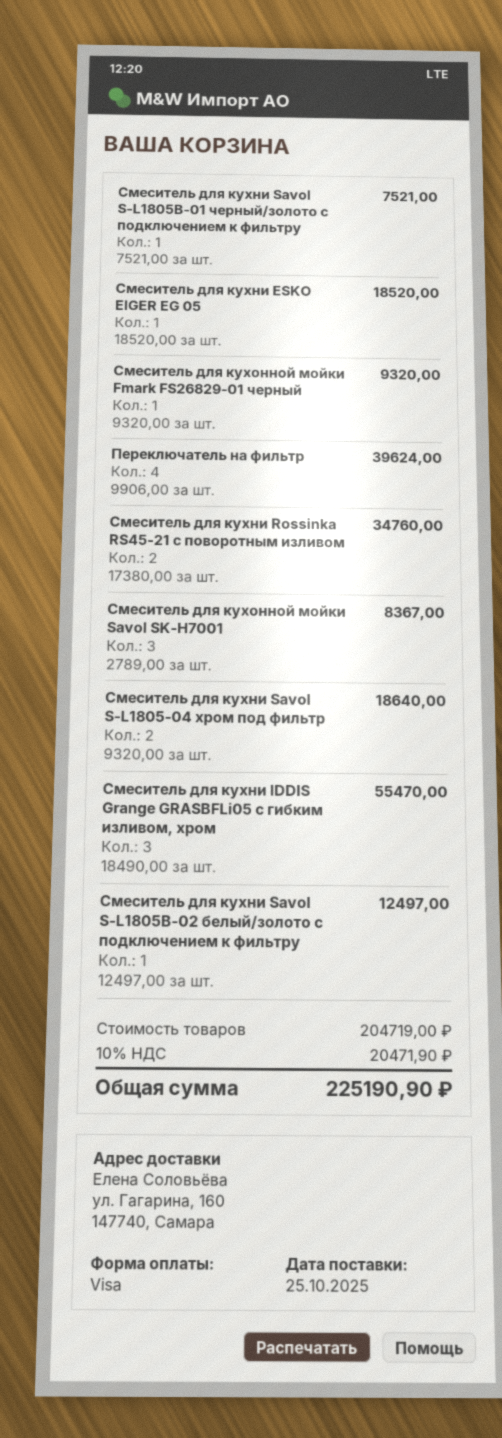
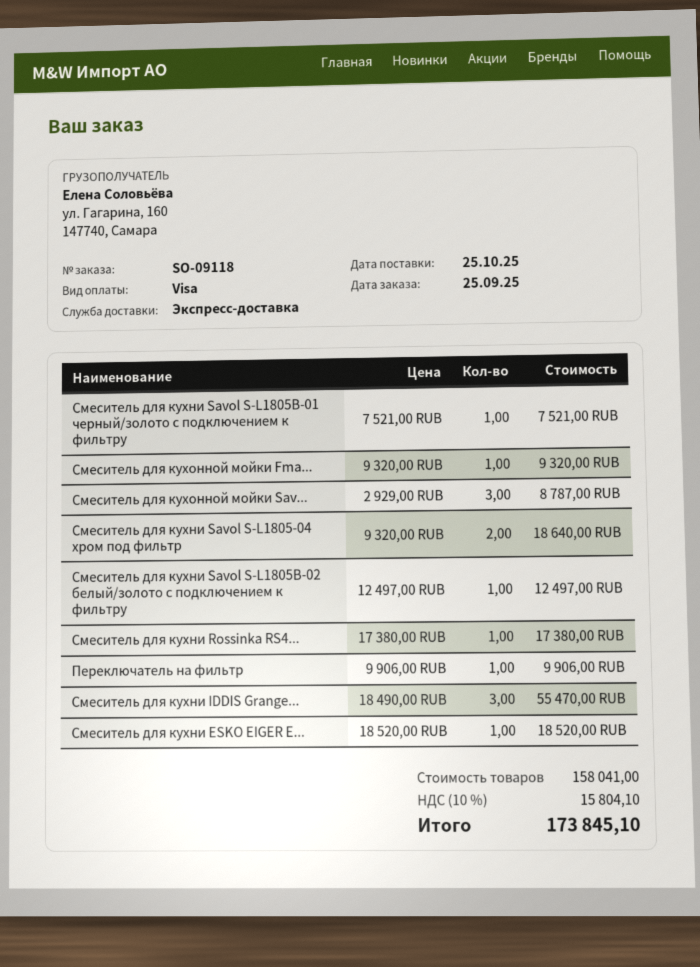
Переключатель на фильтр: 4 x 9906.00 = 39624.00 -> 1 x 9906.00 = 9906.00
Смеситель для кухни Rossinka RS45-21 с поворотным изливом: 2 x 17380.00 = 34760.00 -> 1 x 17380.00 = 17380.00
Смеситель для кухонной мойки Savol SK-H7001: 3 x 2789.00 = 8367.00 -> 3 x 2929.00 = 8787.00
subtotal: 204719.00 -> 158041.00
tax: 10% = 20471.90 -> 10% = 15804.10
total: 225190.90 -> 173845.10

